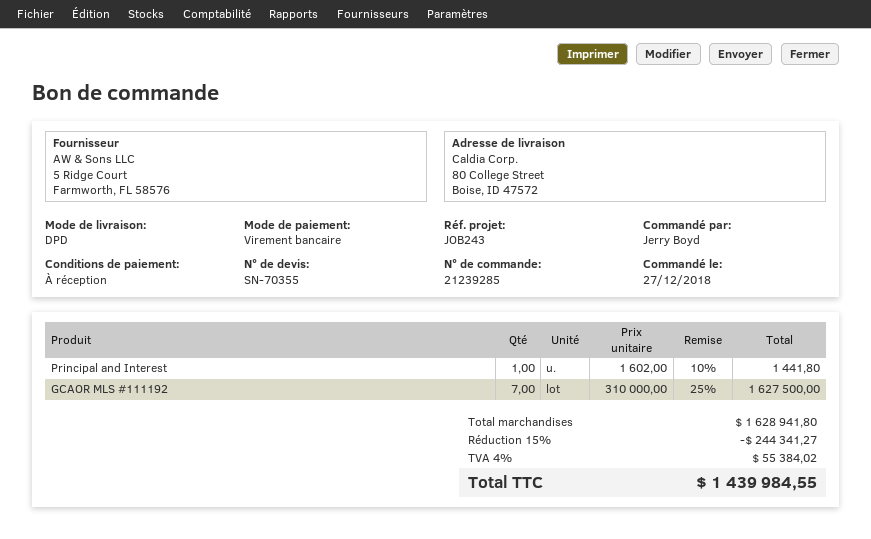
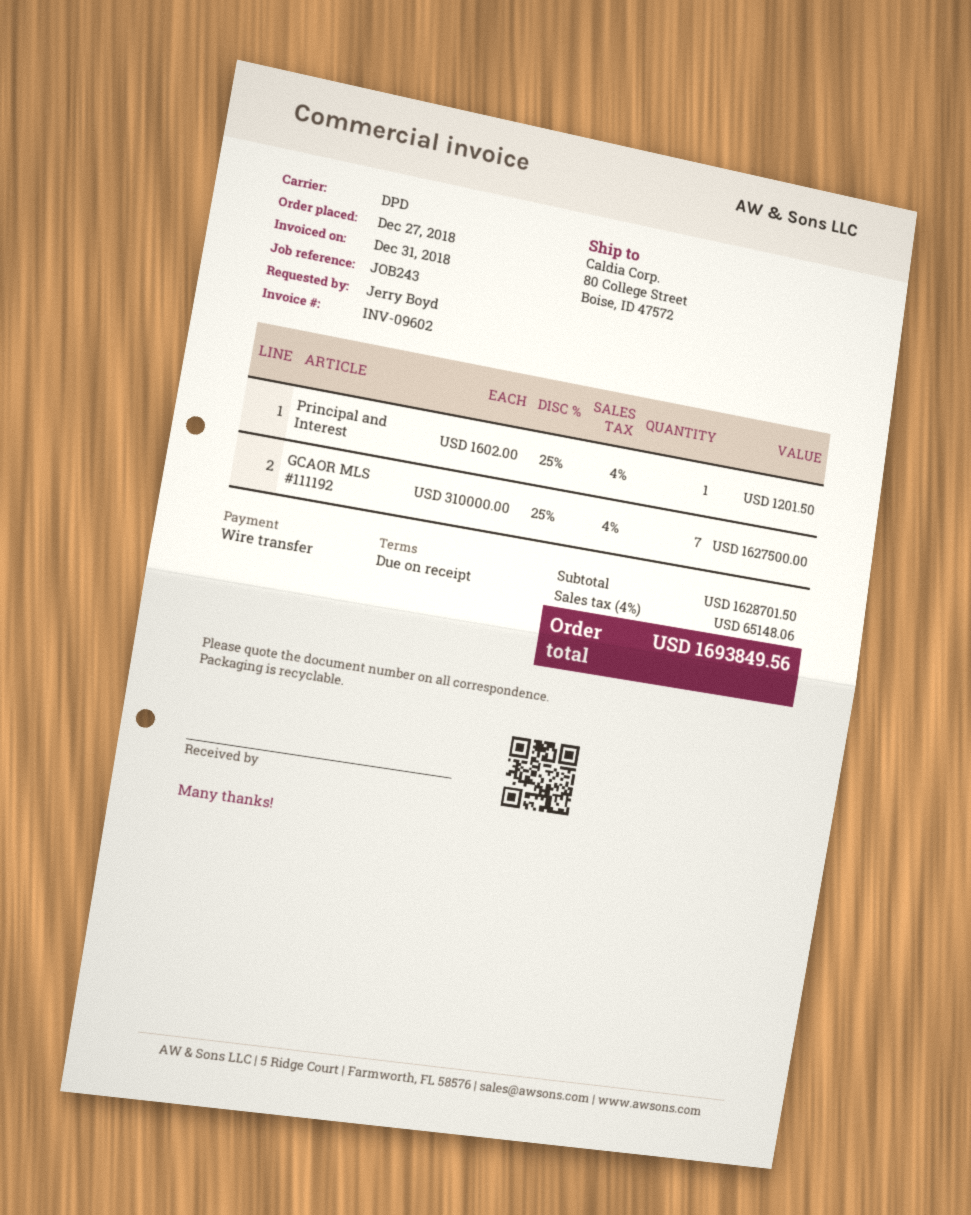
Principal and Interest: 1 x 1602.00 - 10% = 1441.80 -> 1 x 1602.00 - 25% = 1201.50
subtotal: 1628941.80 -> 1628701.50
discount: 15% = 244341.27 -> none
tax: 4% = 55384.02 -> 4% = 65148.06
total: 1439984.55 -> 1693849.56

